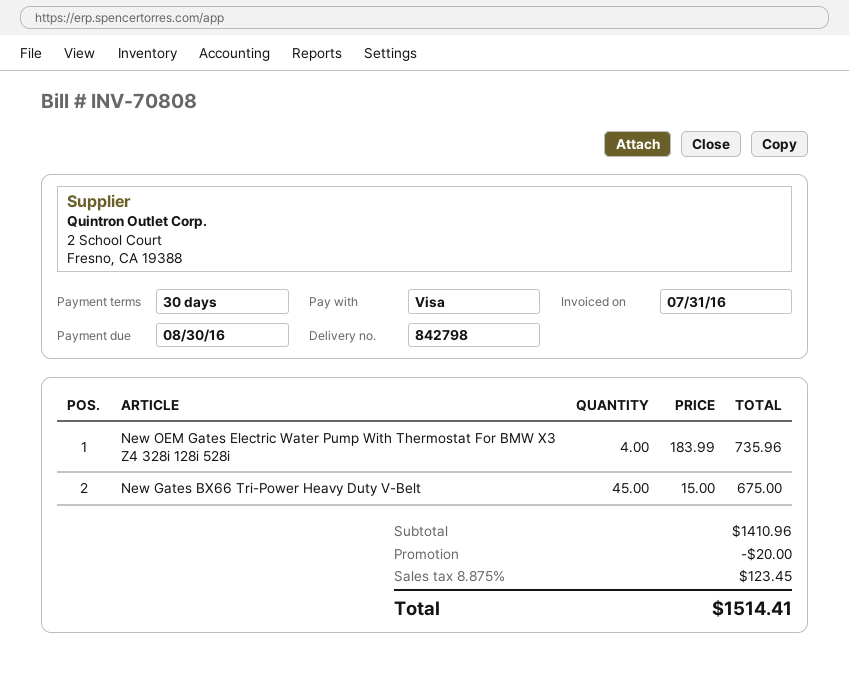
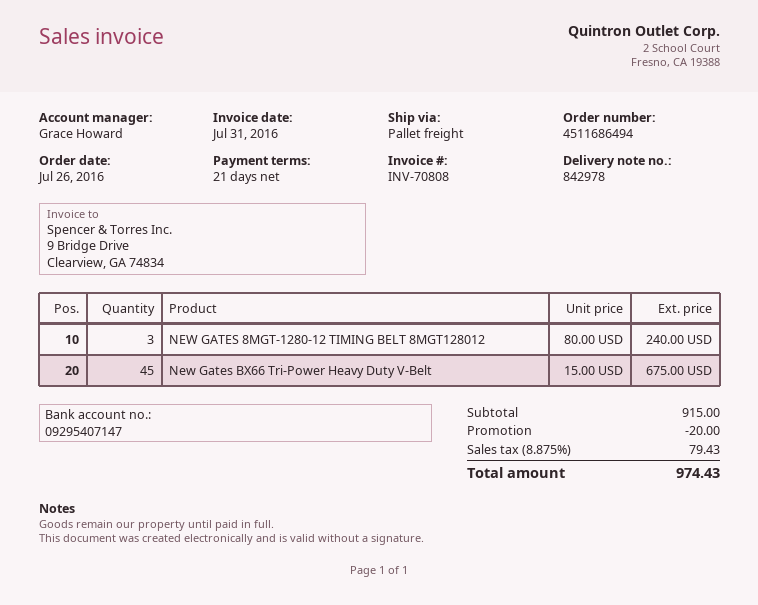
delivery note number: 842798 -> 842978
payment terms: 30 days -> 21 days
New OEM Gates Electric Water Pump With Thermostat For BMW X3 Z4 328i 128i 528i: 4 x 183.99 = 735.96 -> none
NEW GATES 8MGT-1280-12 TIMING BELT 8MGT128012: none -> 3 x 80.00 = 240.00
subtotal: 1410.96 -> 915.00
tax: 8.875% = 123.45 -> 8.875% = 79.43
total: 1514.41 -> 974.43

